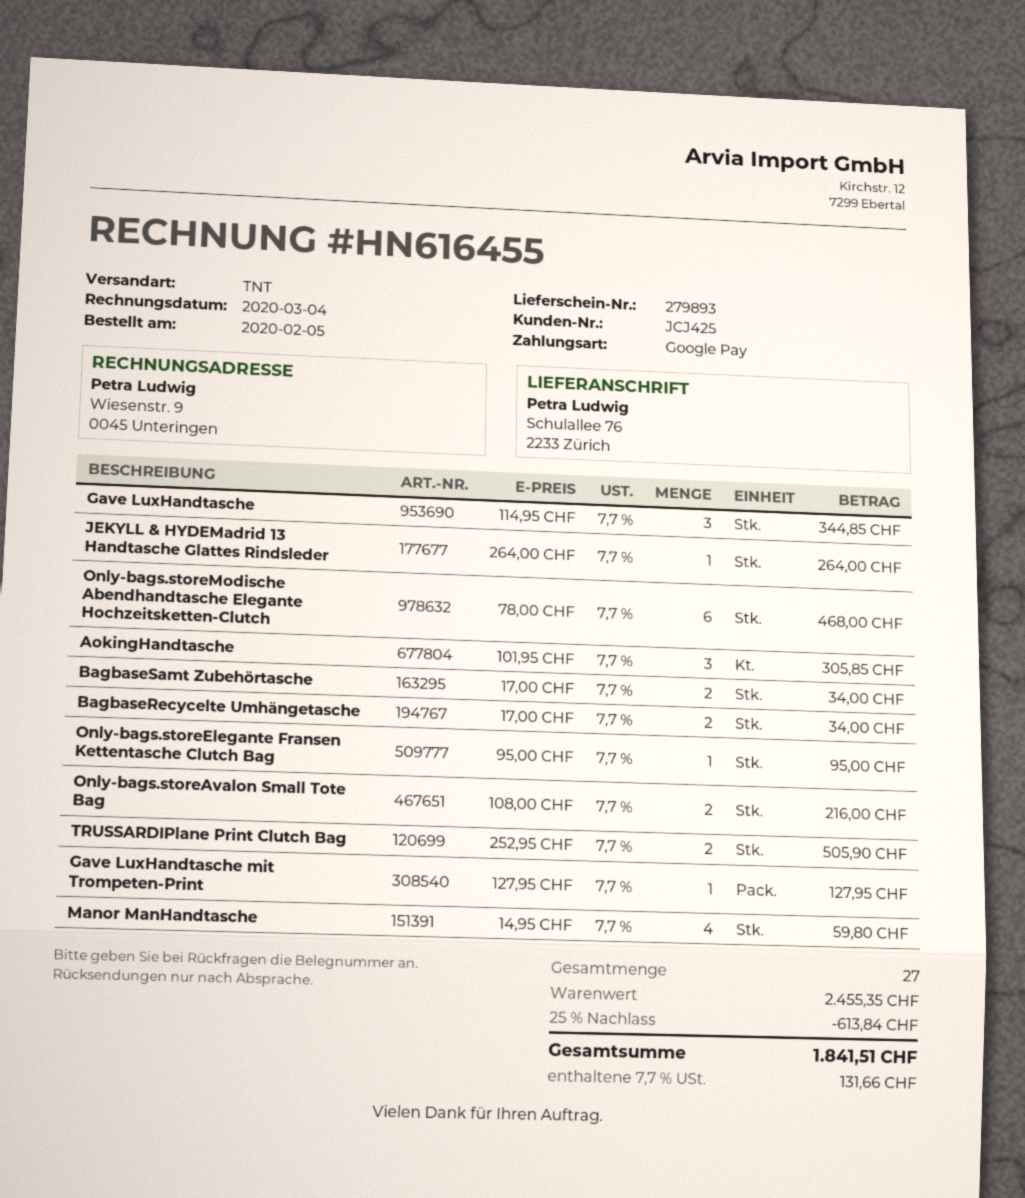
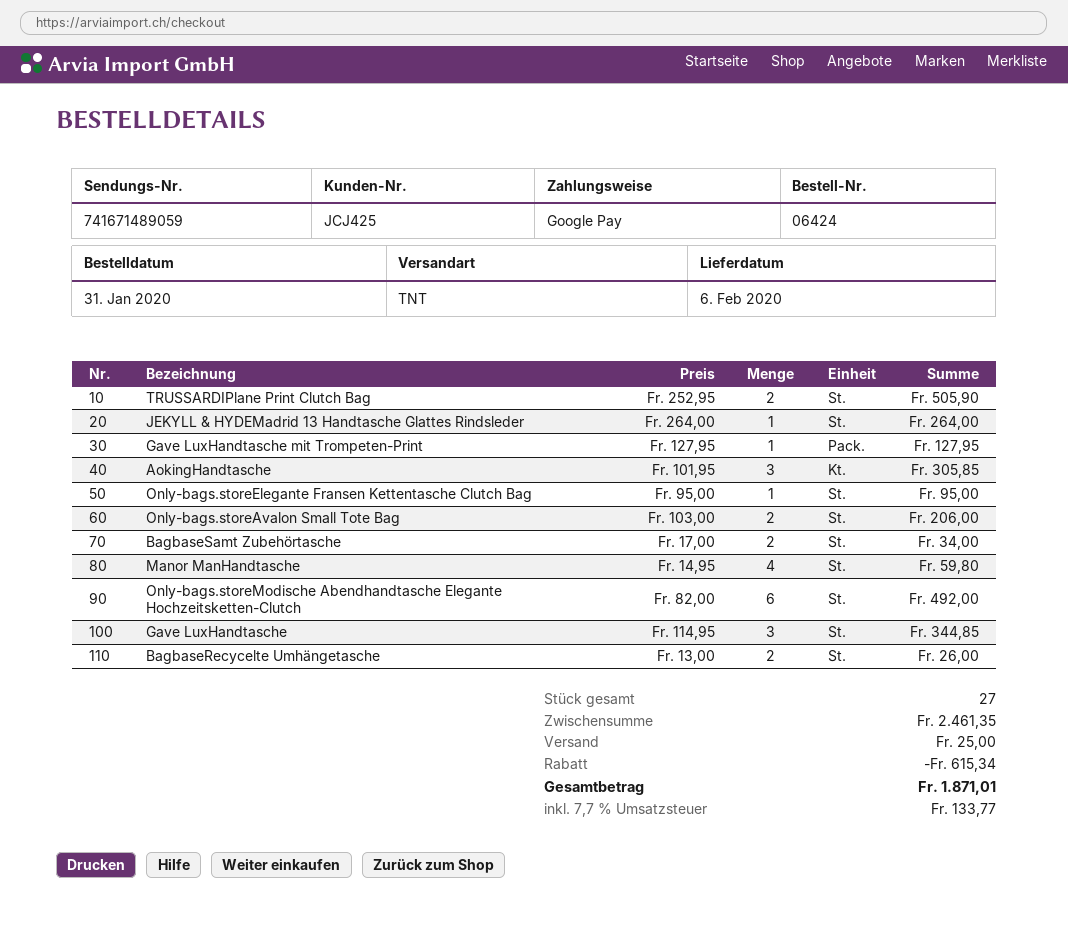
order date: 2020-02-05 -> 2020-01-31
Only-bags.storeModische Abendhandtasche Elegante Hochzeitsketten-Clutch: 6 x 78.00 = 468.00 -> 6 x 82.00 = 492.00
BagbaseRecycelte Umhängetasche: 2 x 17.00 = 34.00 -> 2 x 13.00 = 26.00
Only-bags.storeAvalon Small Tote Bag: 2 x 108.00 = 216.00 -> 2 x 103.00 = 206.00
subtotal: 2455.35 -> 2461.35
discount: 613.84 -> 615.34
shipping: none -> 25.00
tax: 7.7% = 131.66 -> 7.7% = 133.77
total: 1841.51 -> 1871.01

